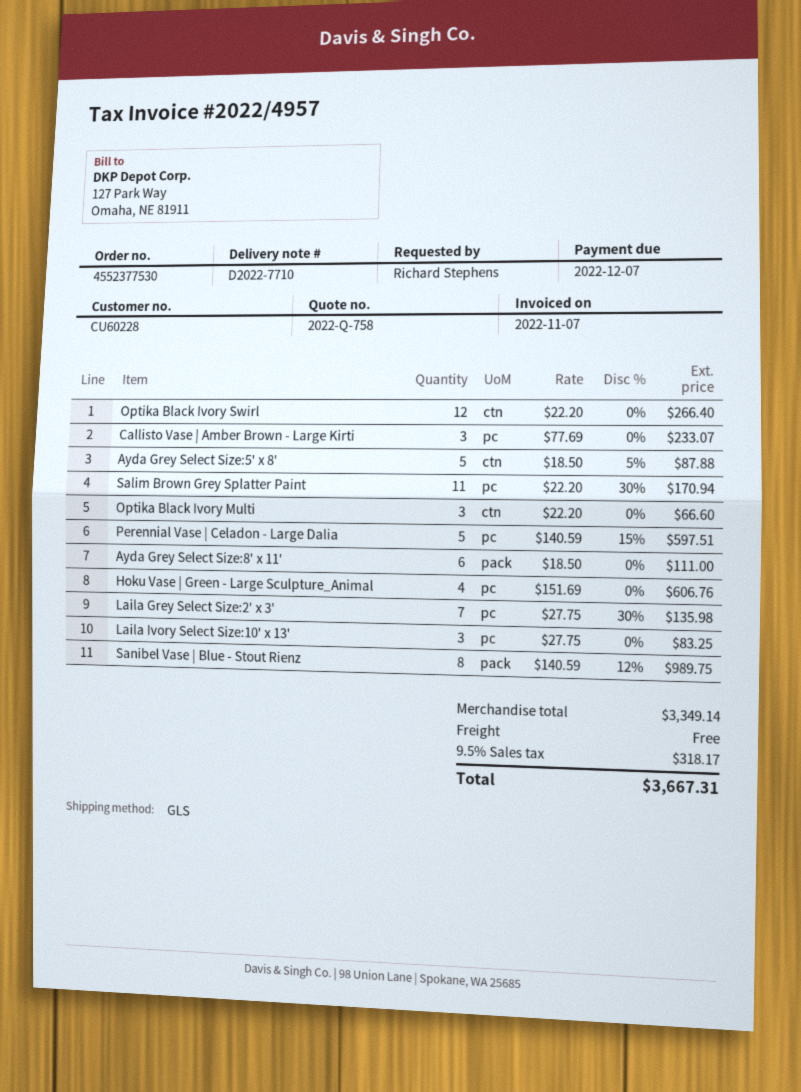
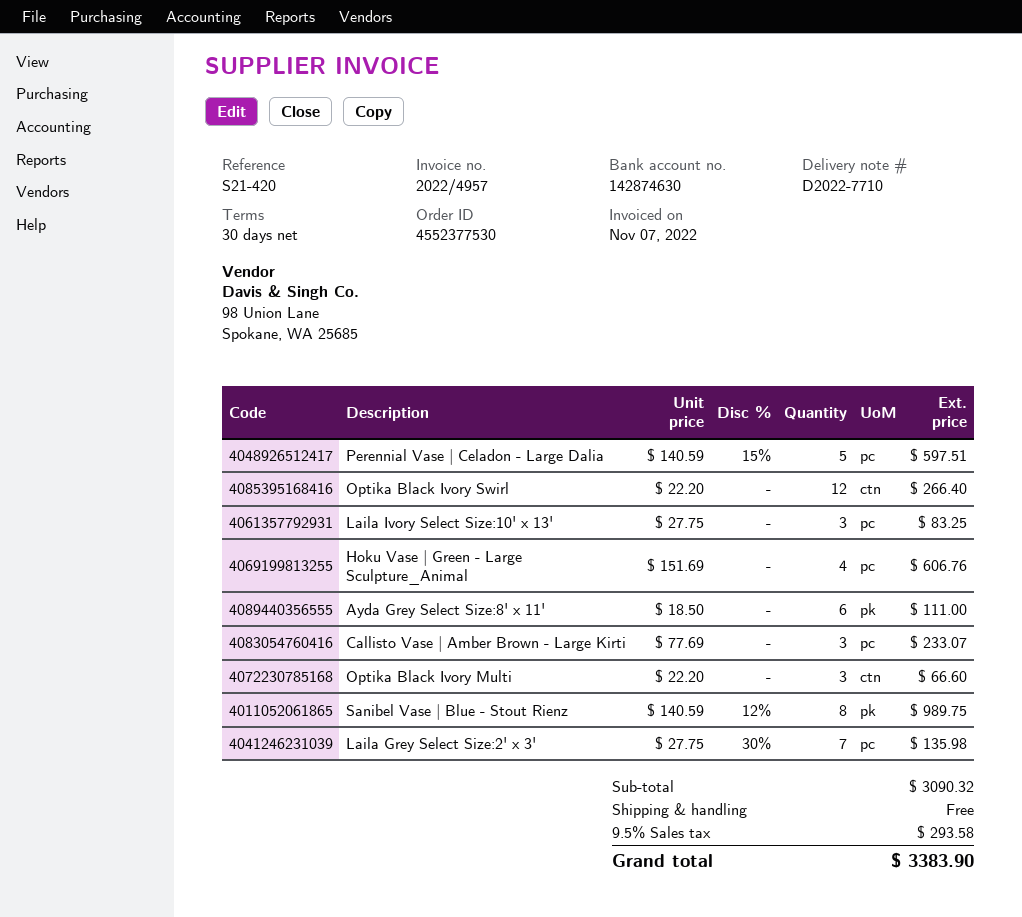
Ayda Grey Select Size:5' x 8': 5 x 18.50 - 5% = 87.88 -> none
Salim Brown Grey Splatter Paint: 11 x 22.20 - 30% = 170.94 -> none
subtotal: 3349.14 -> 3090.32
tax: 9.5% = 318.17 -> 9.5% = 293.58
total: 3667.31 -> 3383.90

